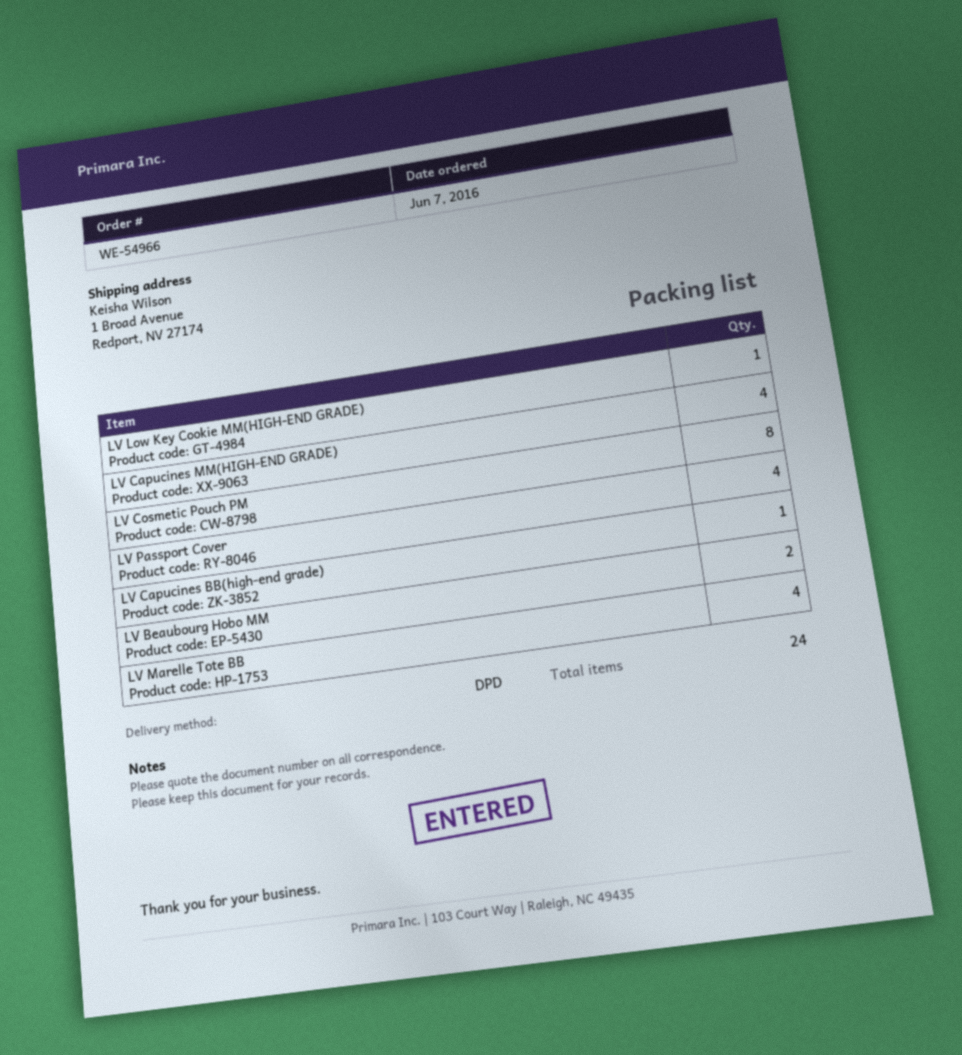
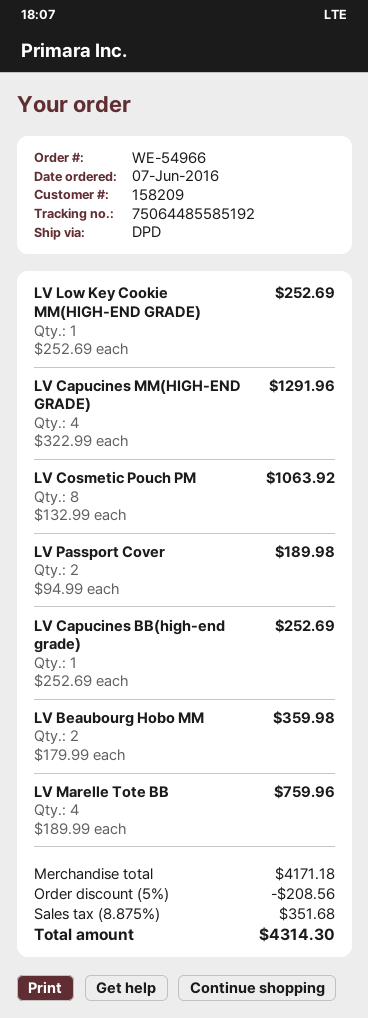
LV Passport Cover: 4 -> 2

